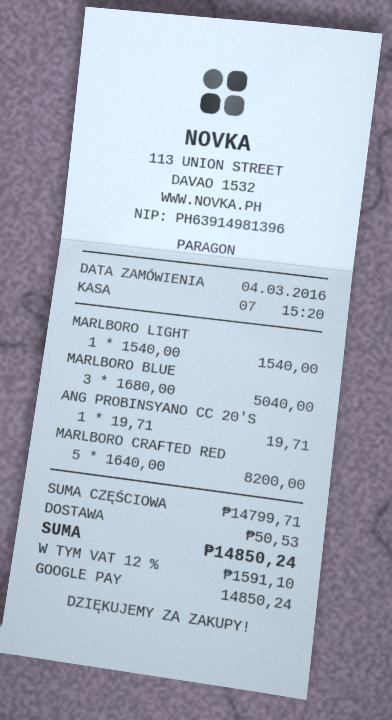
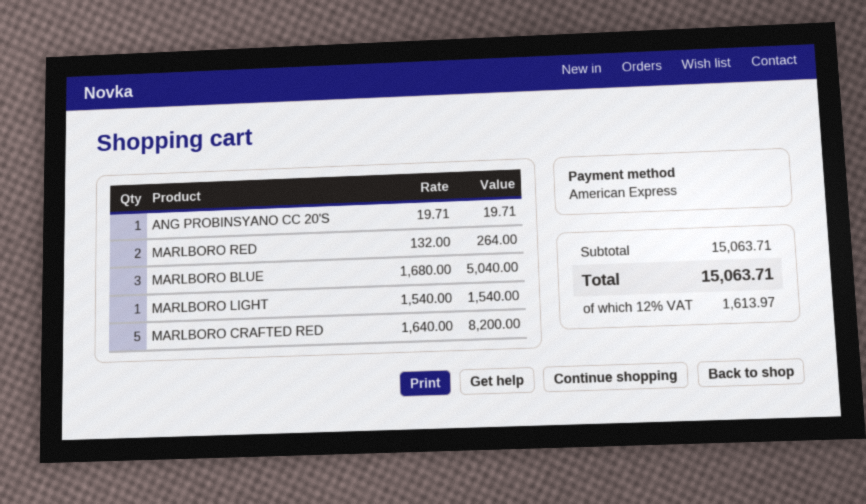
payment method: Google Pay -> American Express
MARLBORO RED: none -> 2 x 132.00 = 264.00
subtotal: 14799.71 -> 15063.71
shipping: 50.53 -> none
tax: 12% = 1591.10 -> 12% = 1613.97
total: 14850.24 -> 15063.71

